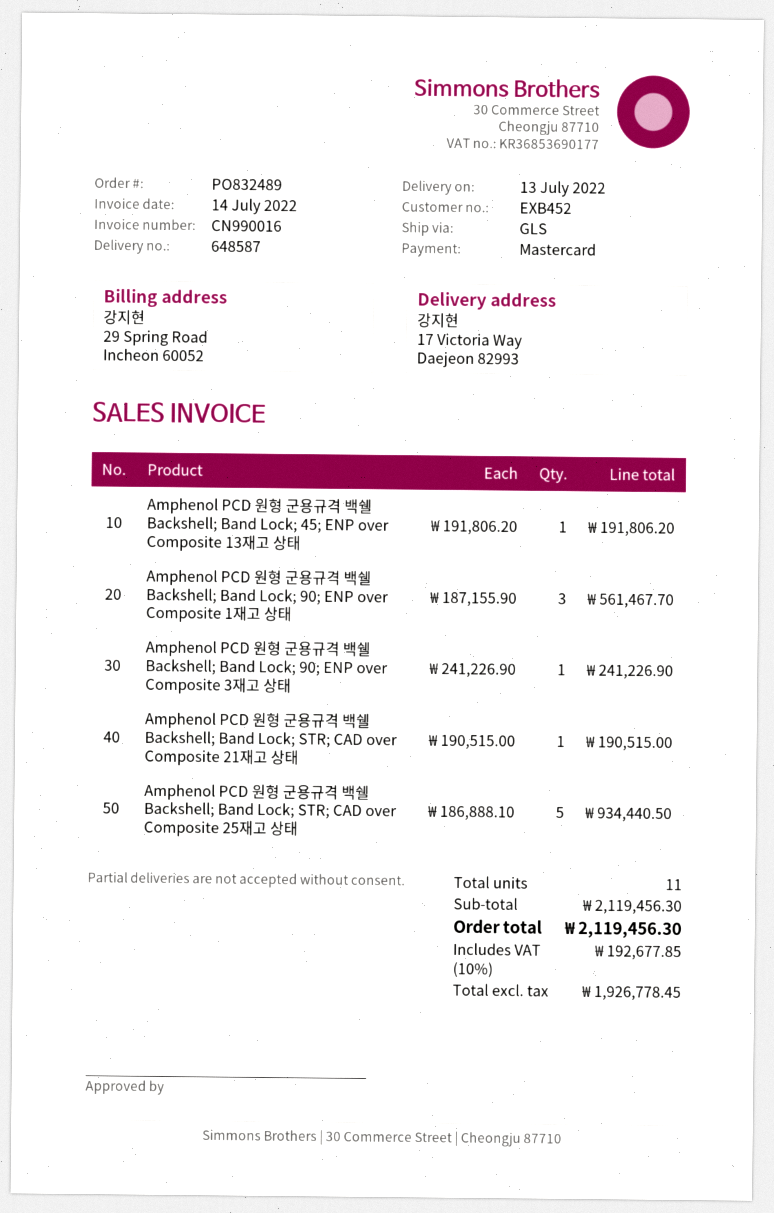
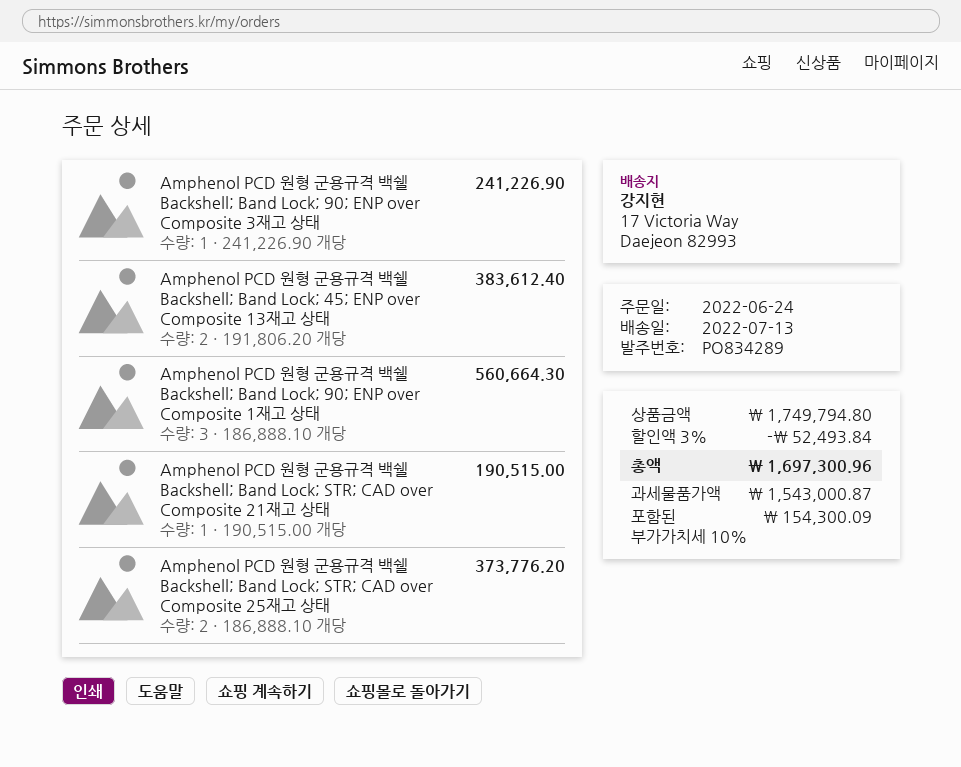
order number: PO832489 -> PO834289
Amphenol PCD 원형 군용규격 백쉘 Backshell; Band Lock; 45; ENP over Composite 13재고 상태: 1 x 191806.20 = 191806.20 -> 2 x 191806.20 = 383612.40
Amphenol PCD 원형 군용규격 백쉘 Backshell; Band Lock; 90; ENP over Composite 1재고 상태: 3 x 187155.90 = 561467.70 -> 3 x 186888.10 = 560664.30
Amphenol PCD 원형 군용규격 백쉘 Backshell; Band Lock; STR; CAD over Composite 25재고 상태: 5 x 186888.10 = 934440.50 -> 2 x 186888.10 = 373776.20
subtotal: 2119456.30 -> 1749794.80
discount: none -> 3% = 52493.84
net: 1926778.45 -> 1543000.87
tax: 10% = 192677.85 -> 10% = 154300.09
total: 2119456.30 -> 1697300.96

